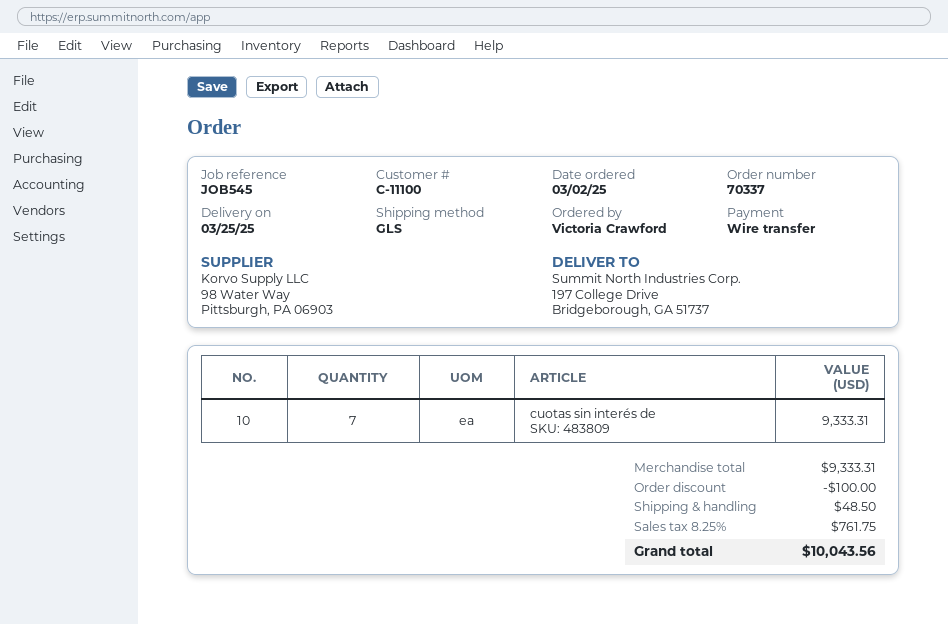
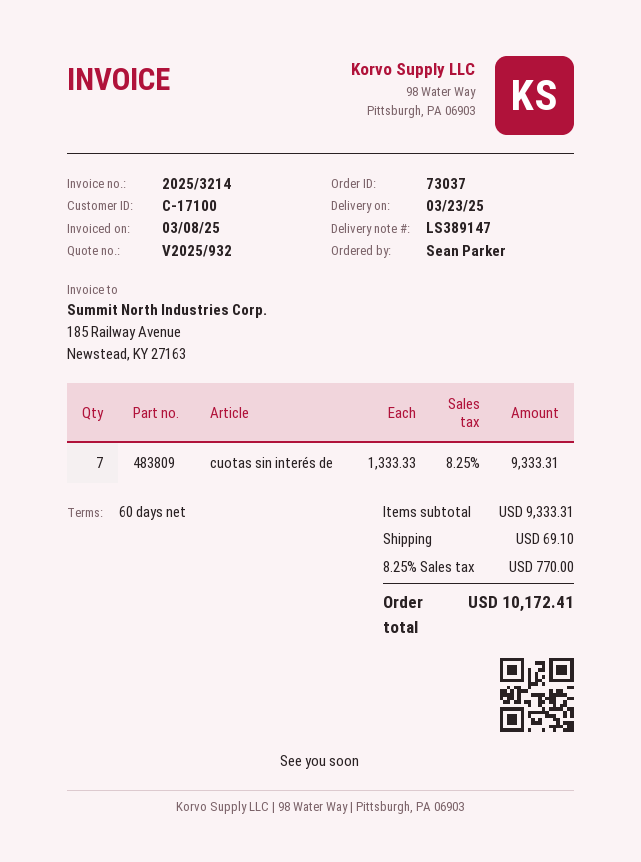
order number: 70337 -> 73037
delivery date: 2025-03-25 -> 2025-03-23
customer number: C-11100 -> C-17100
ordered by: Victoria Crawford -> Sean Parker
discount: 100.00 -> none
shipping: 48.50 -> 69.10
tax: 8.25% = 761.75 -> 8.25% = 770.00
total: 10043.56 -> 10172.41

